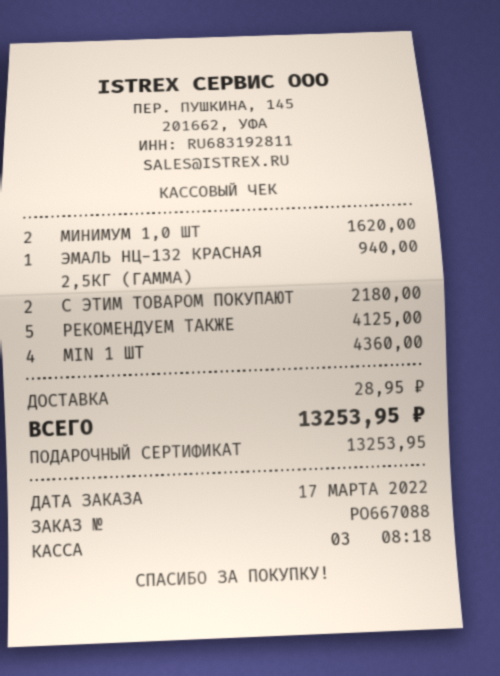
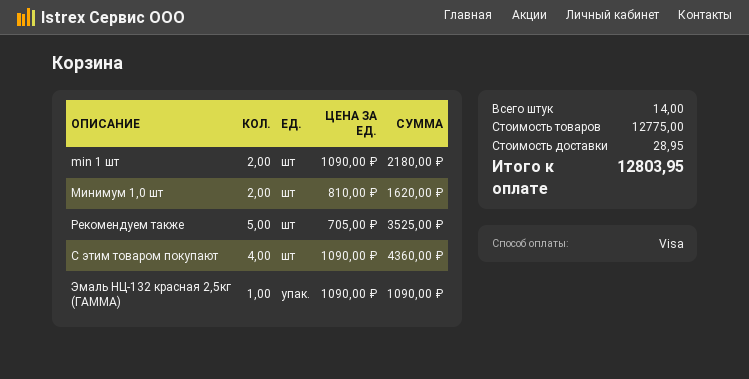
payment method: gift card -> Visa
ЭМАЛЬ НЦ-132 КРАСНАЯ 2,5КГ (ГАММА): 1 for 940.00 -> 1 for 1090.00
С ЭТИМ ТОВАРОМ ПОКУПАЮТ: 2 for 2180.00 -> 4 for 4360.00
РЕКОМЕНДУЕМ ТАКЖЕ: 5 for 4125.00 -> 5 for 3525.00
MIN 1 ШТ: 4 for 4360.00 -> 2 for 2180.00
total: 13253.95 -> 12803.95

